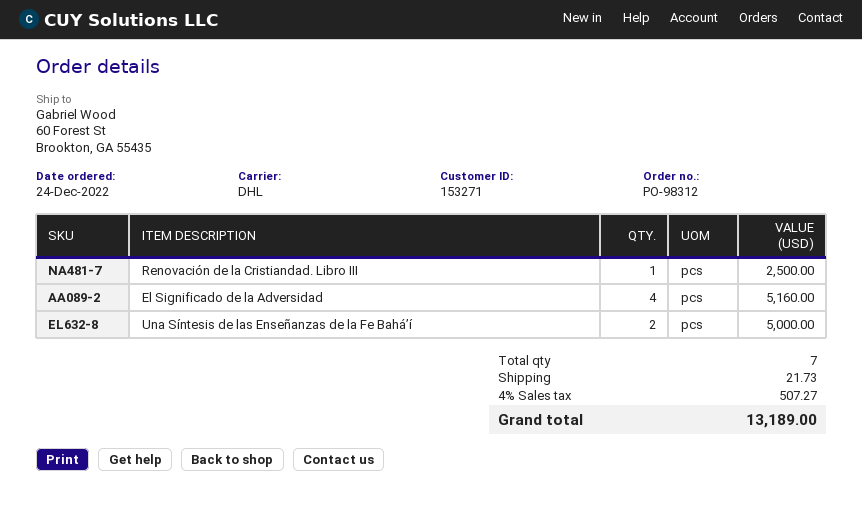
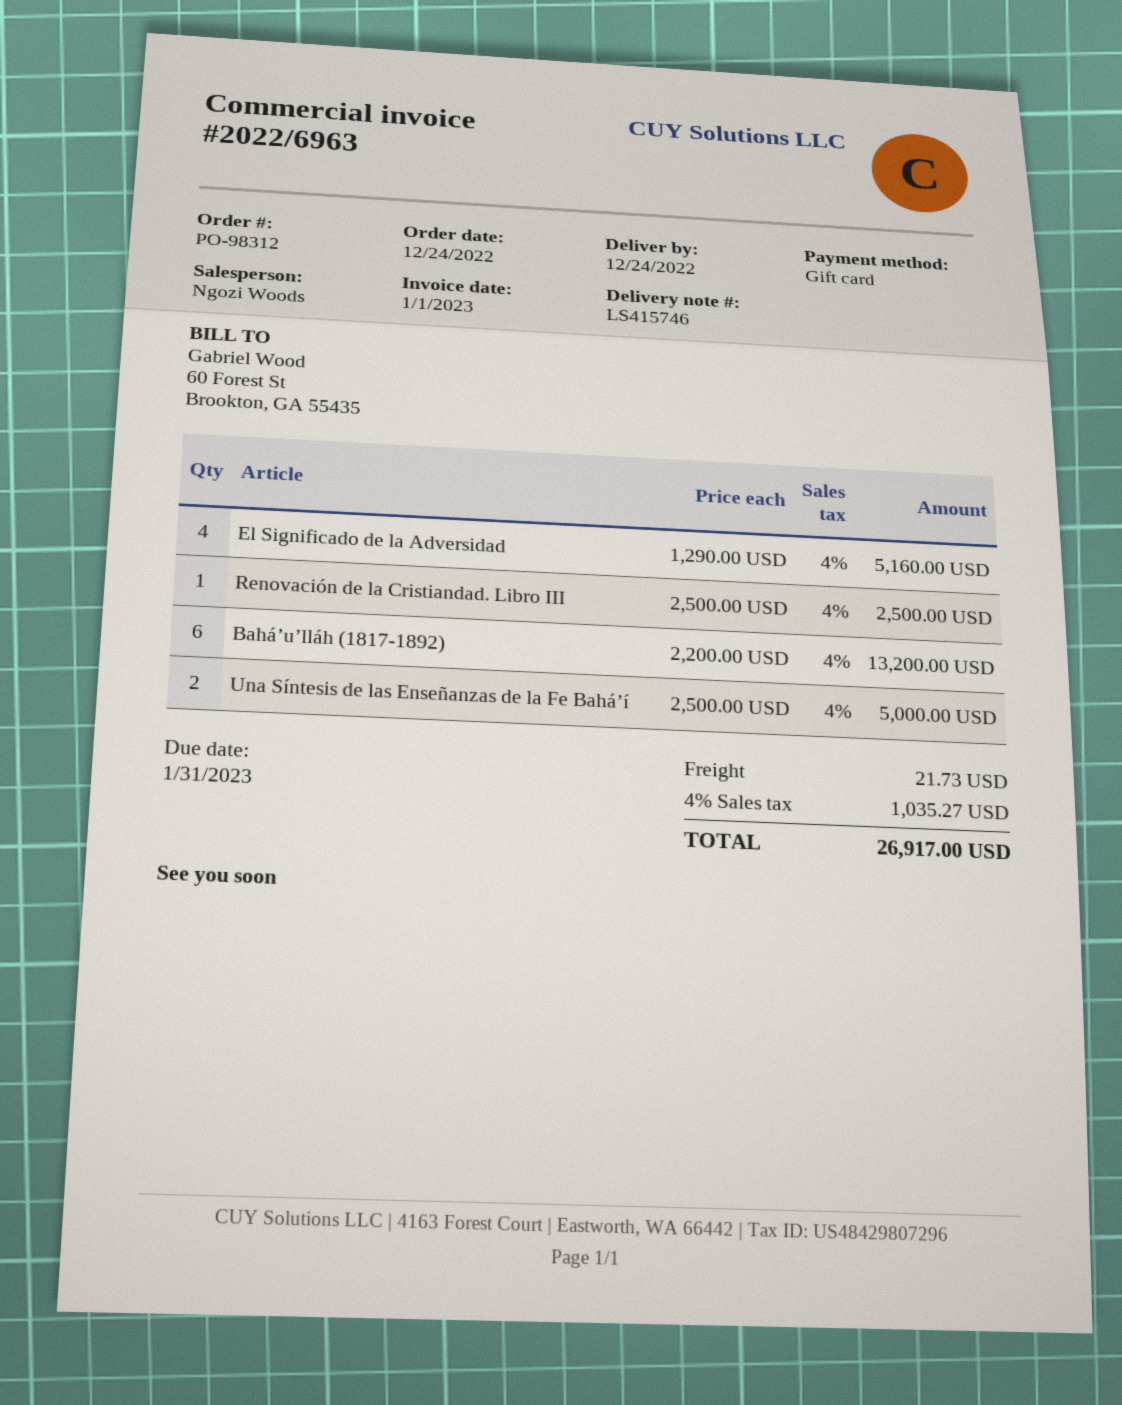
Bahá’u’lláh (1817-1892): none -> 6 for 13200.00
tax: 4% = 507.27 -> 4% = 1035.27
total: 13189.00 -> 26917.00

